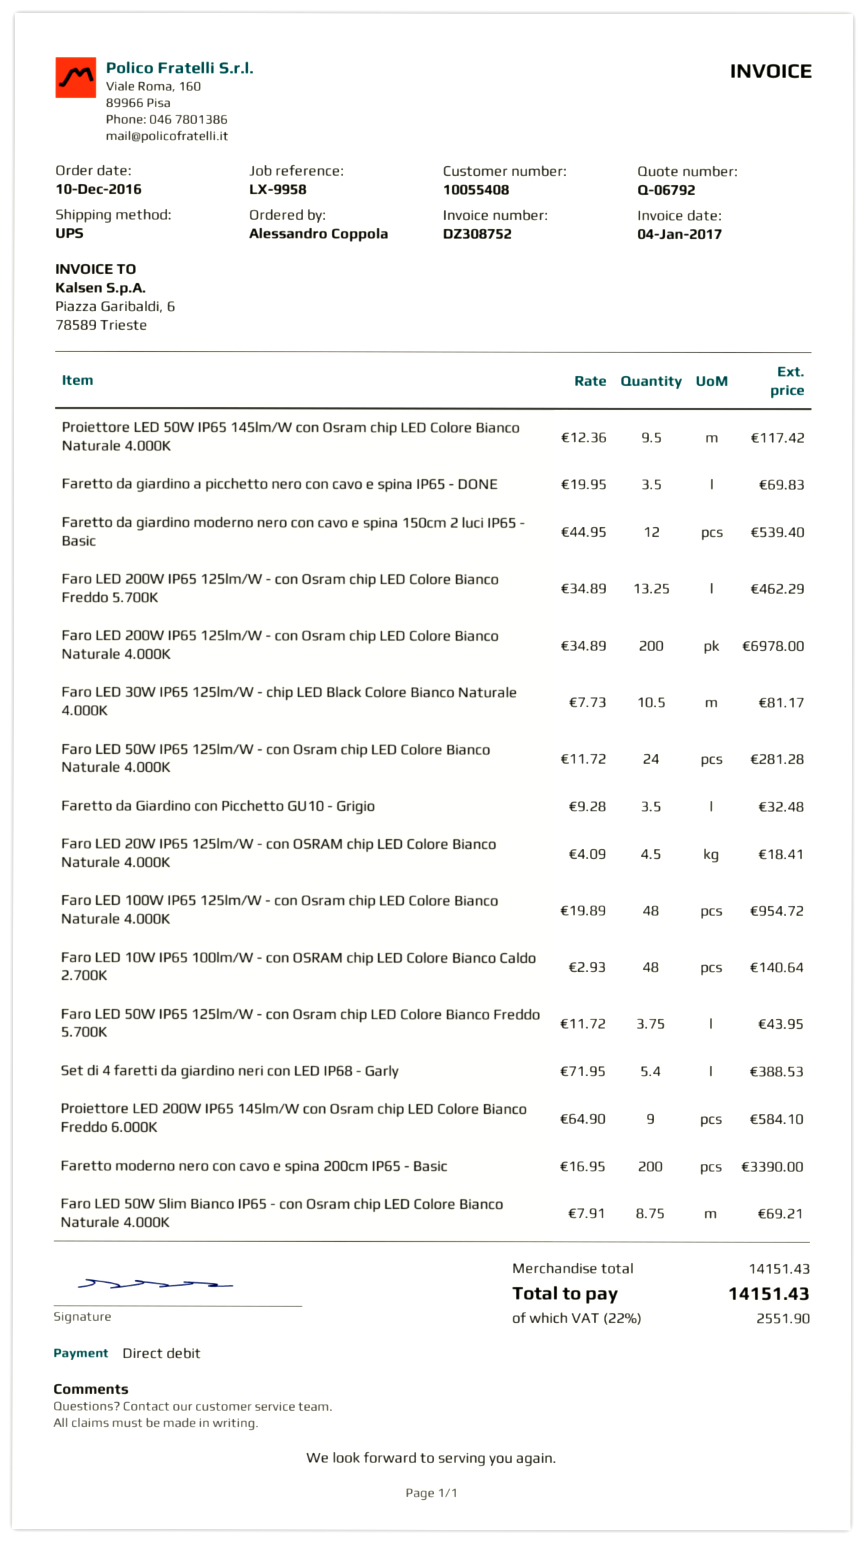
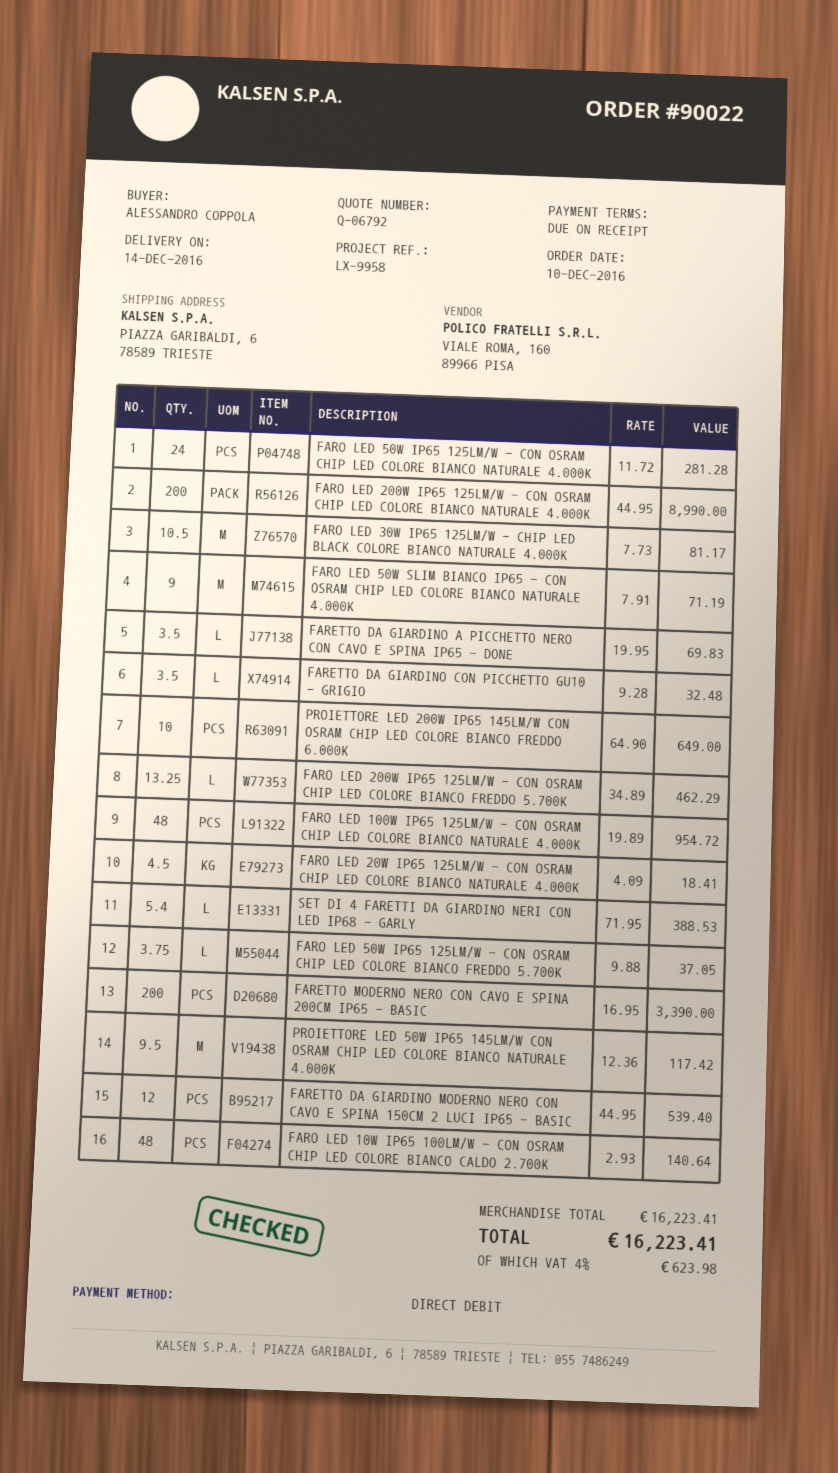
Faro LED 200W IP65 125lm/W - con Osram chip LED Colore Bianco Naturale 4.000K: 200 x 34.89 = 6978.00 -> 200 x 44.95 = 8990.00
Faro LED 50W IP65 125lm/W - con Osram chip LED Colore Bianco Freddo 5.700K: 3.75 x 11.72 = 43.95 -> 3.75 x 9.88 = 37.05
Proiettore LED 200W IP65 145lm/W con Osram chip LED Colore Bianco Freddo 6.000K: 9 x 64.90 = 584.10 -> 10 x 64.90 = 649.00
Faro LED 50W Slim Bianco IP65 - con Osram chip LED Colore Bianco Naturale 4.000K: 8.75 x 7.91 = 69.21 -> 9 x 7.91 = 71.19
subtotal: 14151.43 -> 16223.41
tax: 22% = 2551.90 -> 4% = 623.98
total: 14151.43 -> 16223.41

